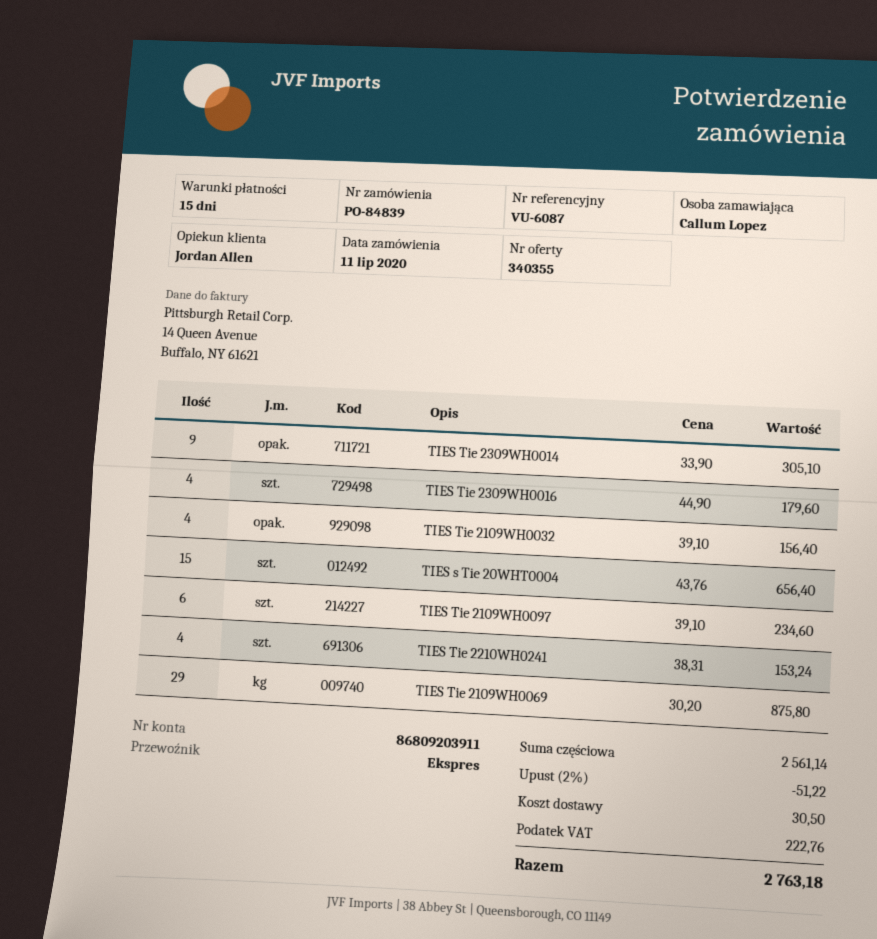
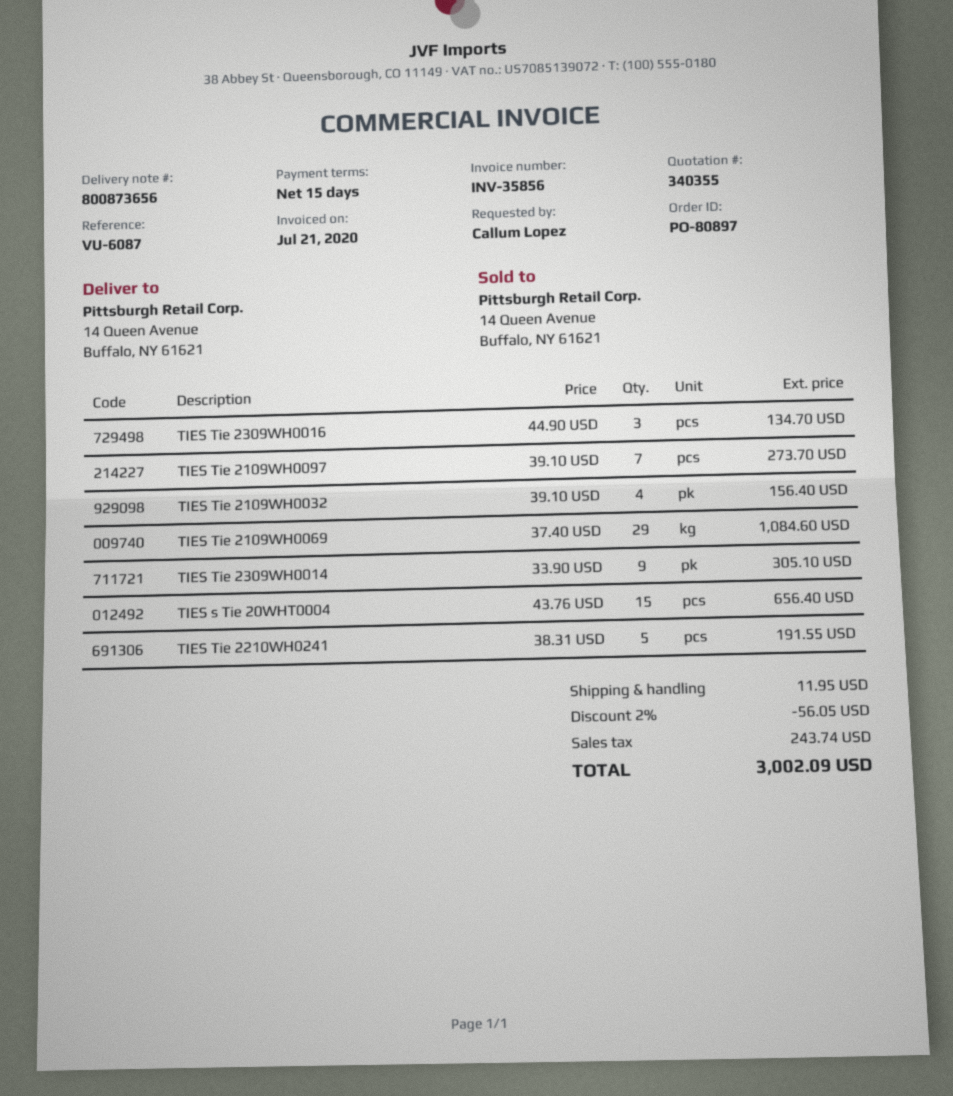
order number: PO-84839 -> PO-80897
TIES Tie 2309WH0016: 4 x 44.90 = 179.60 -> 3 x 44.90 = 134.70
TIES Tie 2109WH0097: 6 x 39.10 = 234.60 -> 7 x 39.10 = 273.70
TIES Tie 2210WH0241: 4 x 38.31 = 153.24 -> 5 x 38.31 = 191.55
TIES Tie 2109WH0069: 29 x 30.20 = 875.80 -> 29 x 37.40 = 1084.60
discount: 2% = 51.22 -> 2% = 56.05
shipping: 30.50 -> 11.95
tax: 222.76 -> 243.74
total: 2763.18 -> 3002.09

